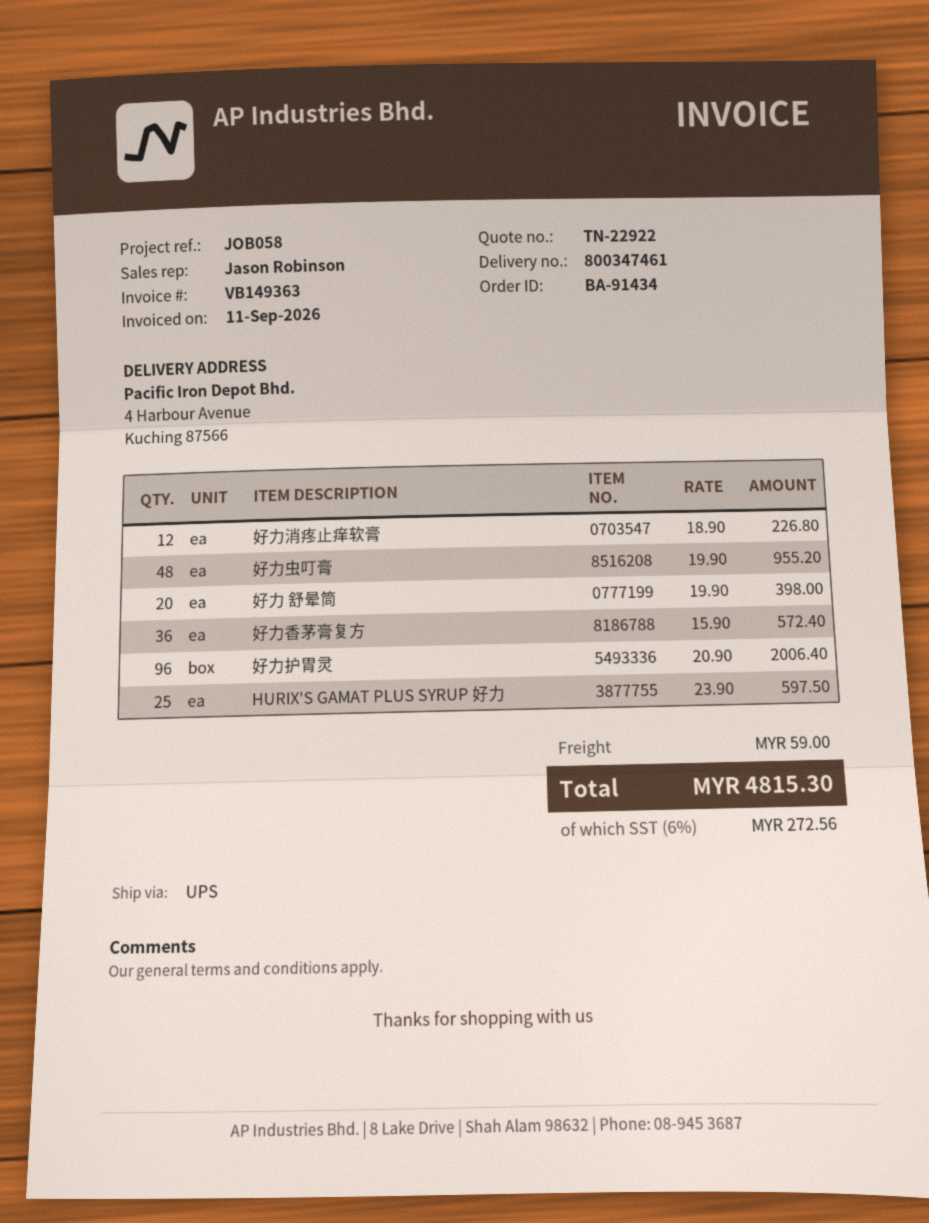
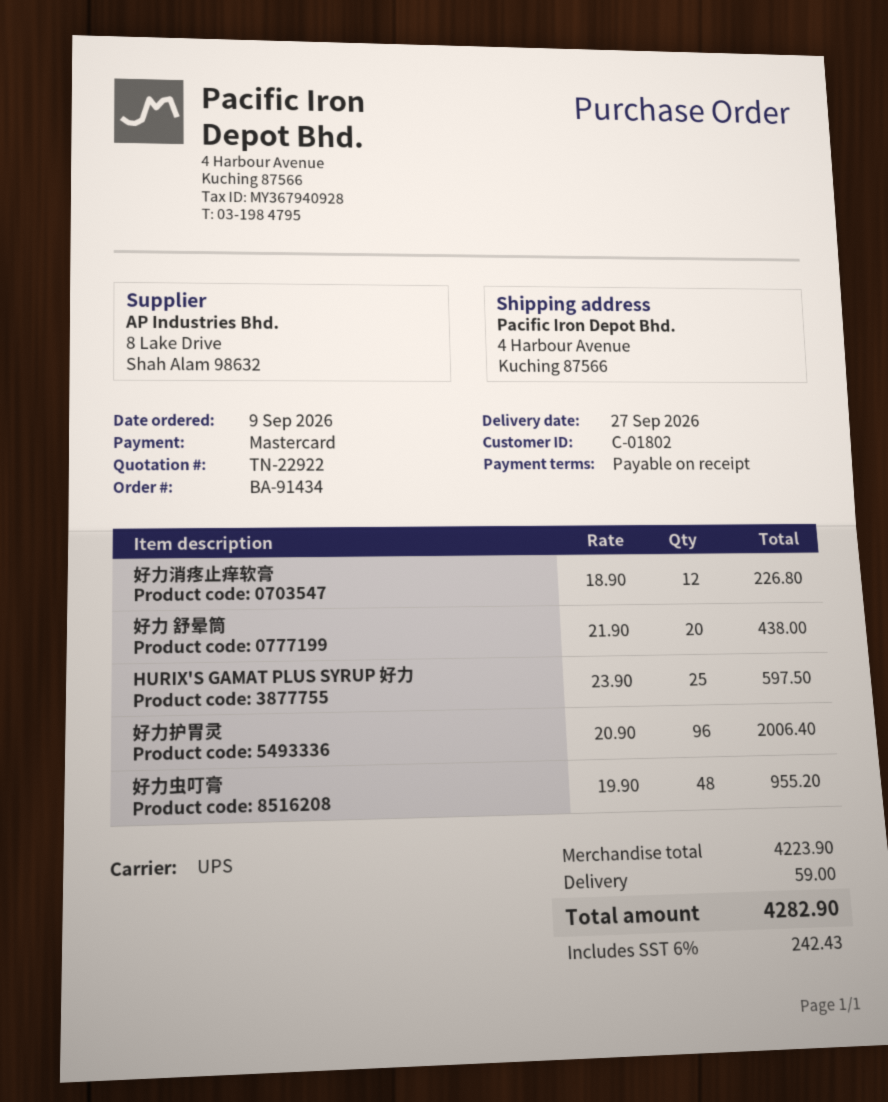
好力 舒晕筒: 20 x 19.90 = 398.00 -> 20 x 21.90 = 438.00
好力香茅膏复方: 36 x 15.90 = 572.40 -> none
tax: 6% = 272.56 -> 6% = 242.43
total: 4815.30 -> 4282.90

